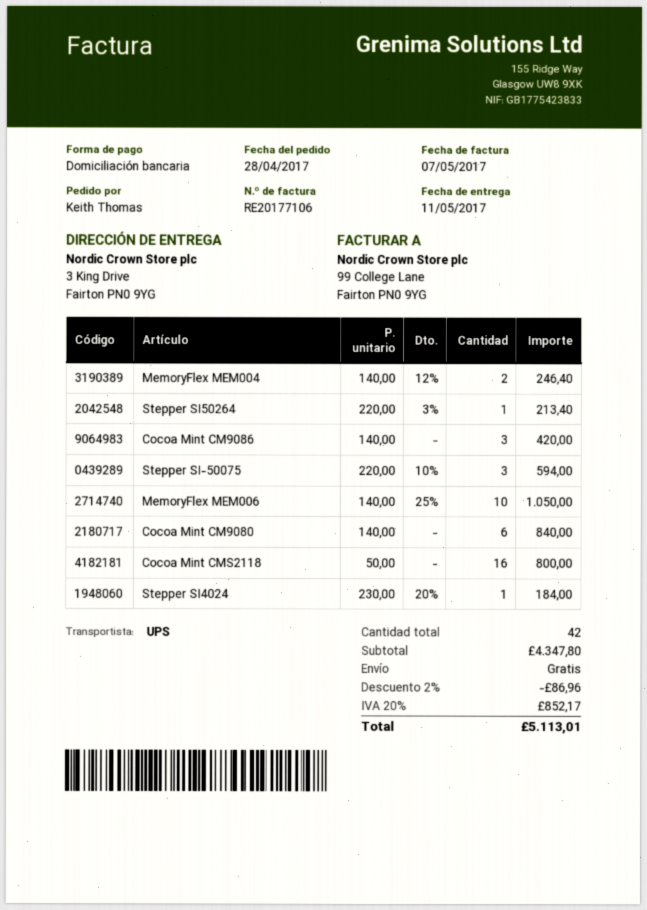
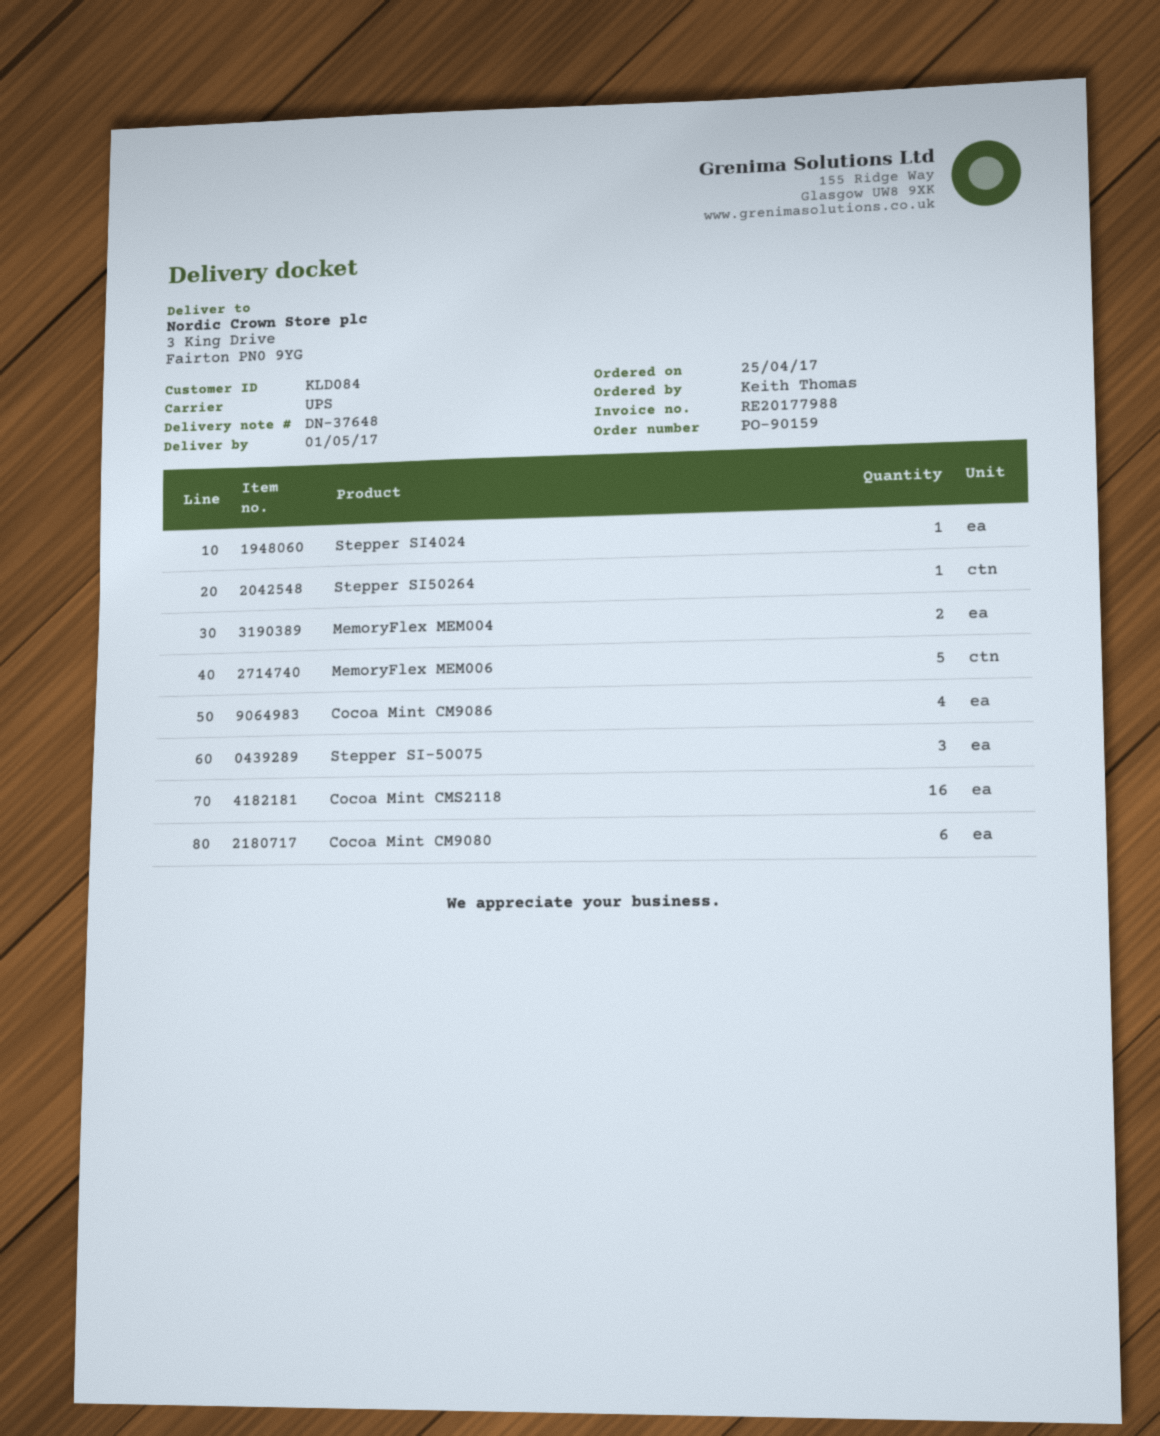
order date: 2017-04-28 -> 2017-04-25
delivery date: 2017-05-11 -> 2017-05-01
invoice number: RE20177106 -> RE20177988
Cocoa Mint CM9086: 3 -> 4
MemoryFlex MEM006: 10 -> 5

